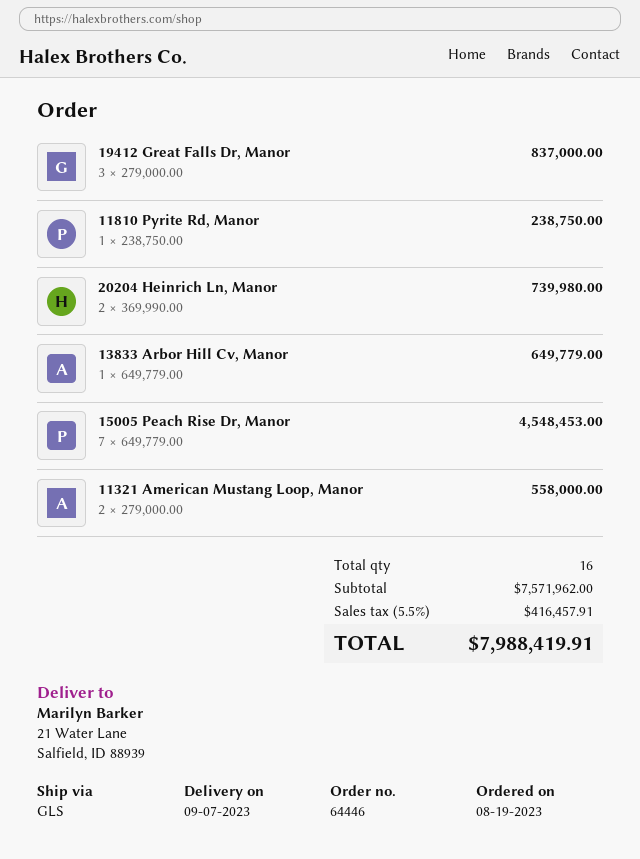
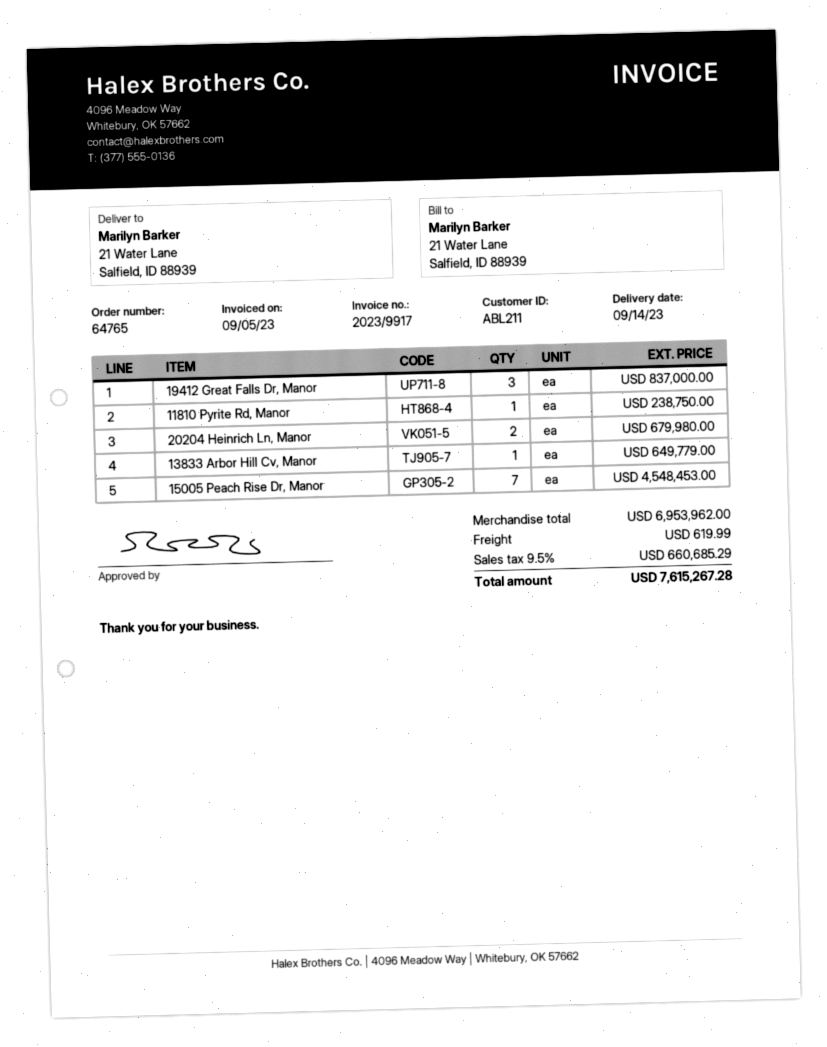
order number: 64446 -> 64765
delivery date: 2023-09-07 -> 2023-09-14
20204 Heinrich Ln, Manor: 2 for 739980.00 -> 2 for 679980.00
11321 American Mustang Loop, Manor: 2 for 558000.00 -> none
subtotal: 7571962.00 -> 6953962.00
shipping: none -> 619.99
tax: 5.5% = 416457.91 -> 9.5% = 660685.29
total: 7988419.91 -> 7615267.28

